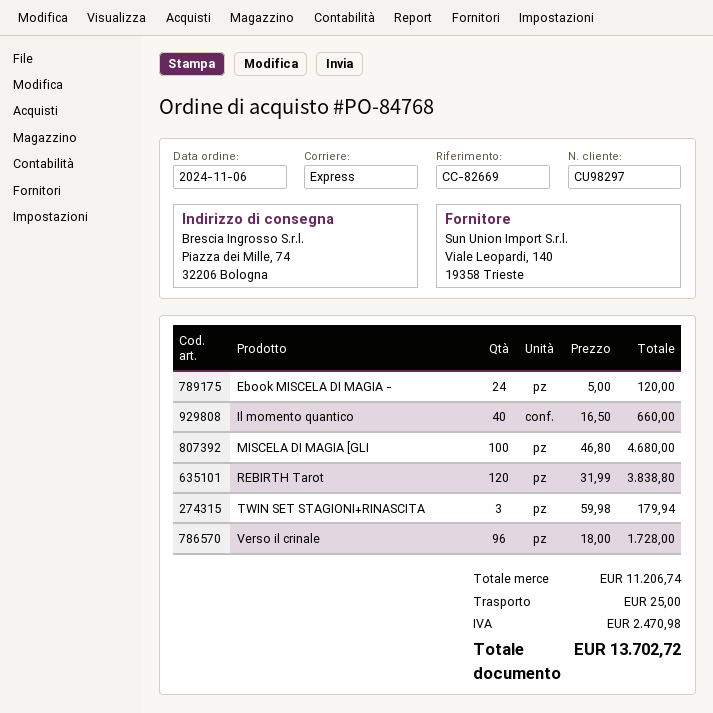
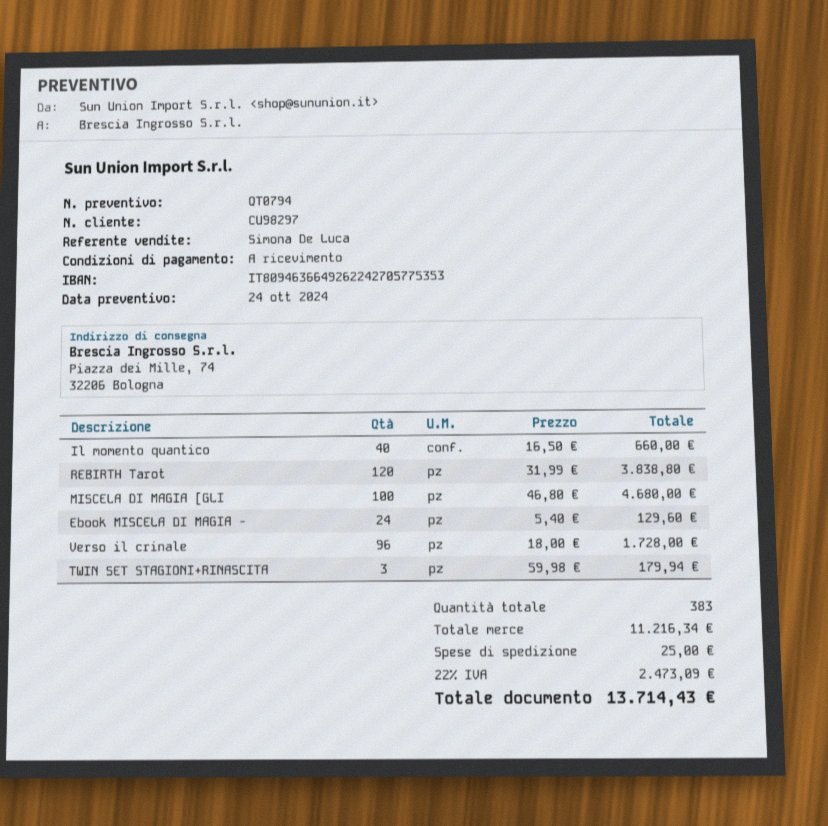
Ebook MISCELA DI MAGIA -: 24 x 5.00 = 120.00 -> 24 x 5.40 = 129.60
subtotal: 11206.74 -> 11216.34
tax: 2470.98 -> 2473.09
total: 13702.72 -> 13714.43

